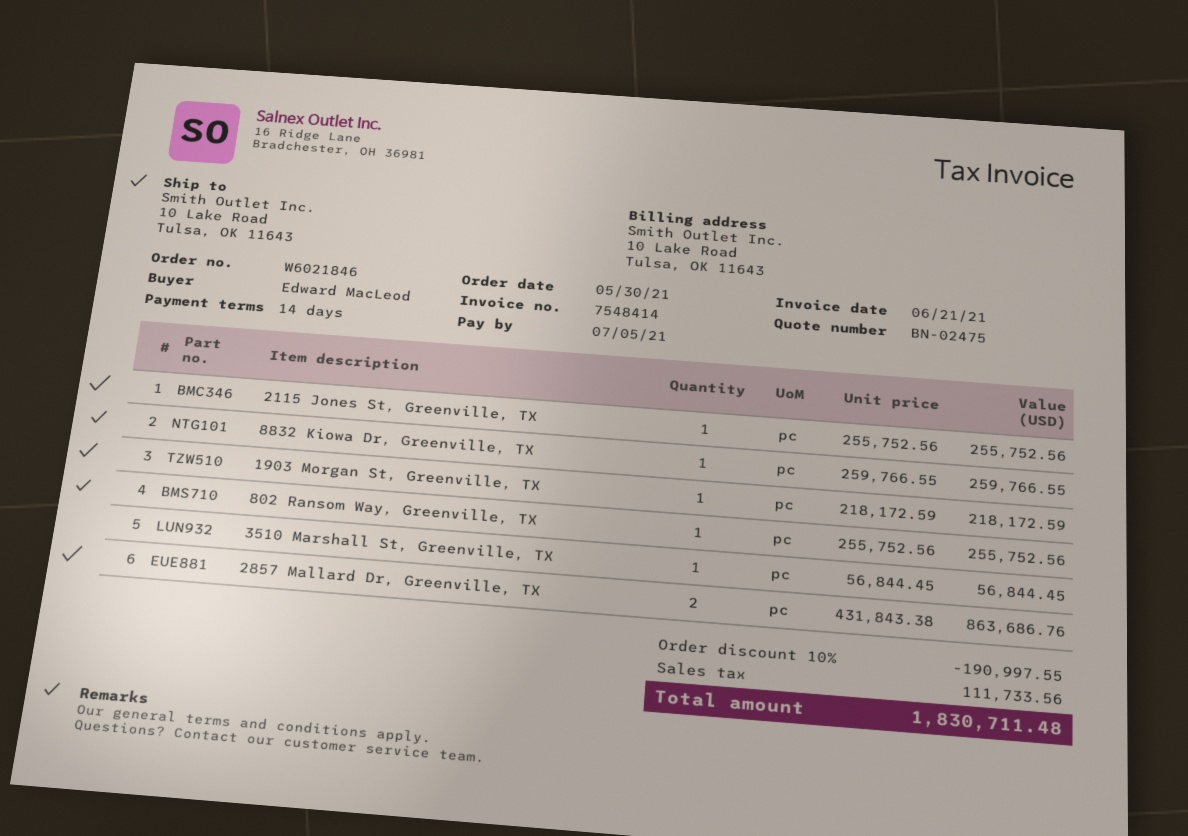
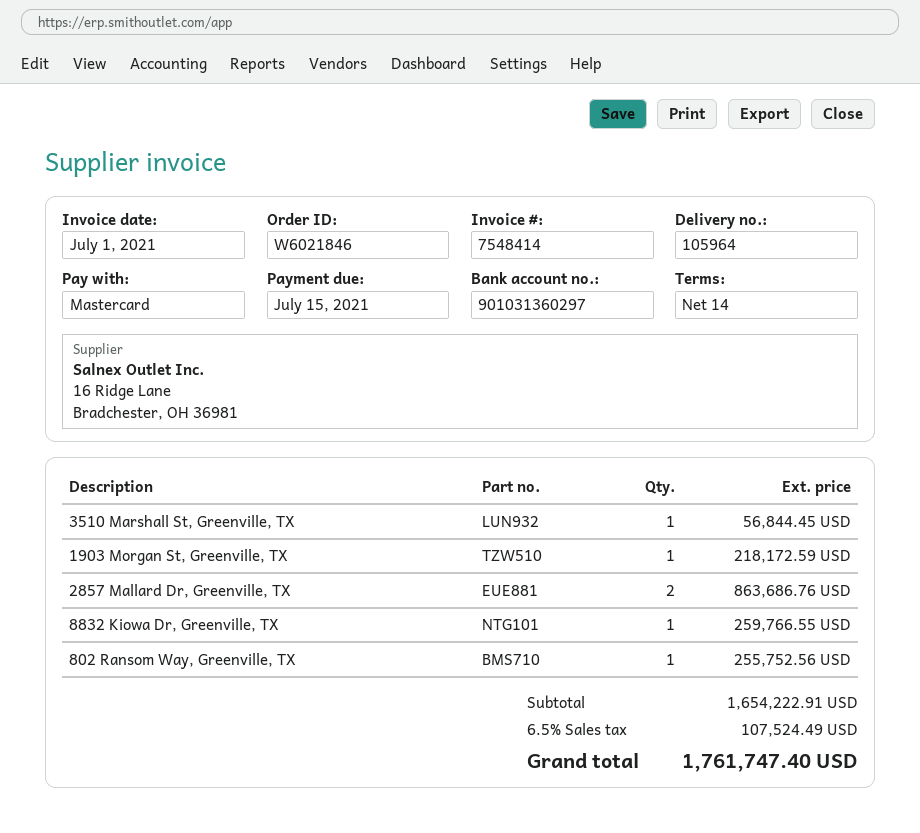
invoice date: 2021-06-21 -> 2021-07-01
due date: 2021-07-05 -> 2021-07-15
2115 Jones St, Greenville, TX: 1 for 255752.56 -> none
discount: 10% = 190997.55 -> none
tax: 111733.56 -> 107524.49
total: 1830711.48 -> 1761747.40

